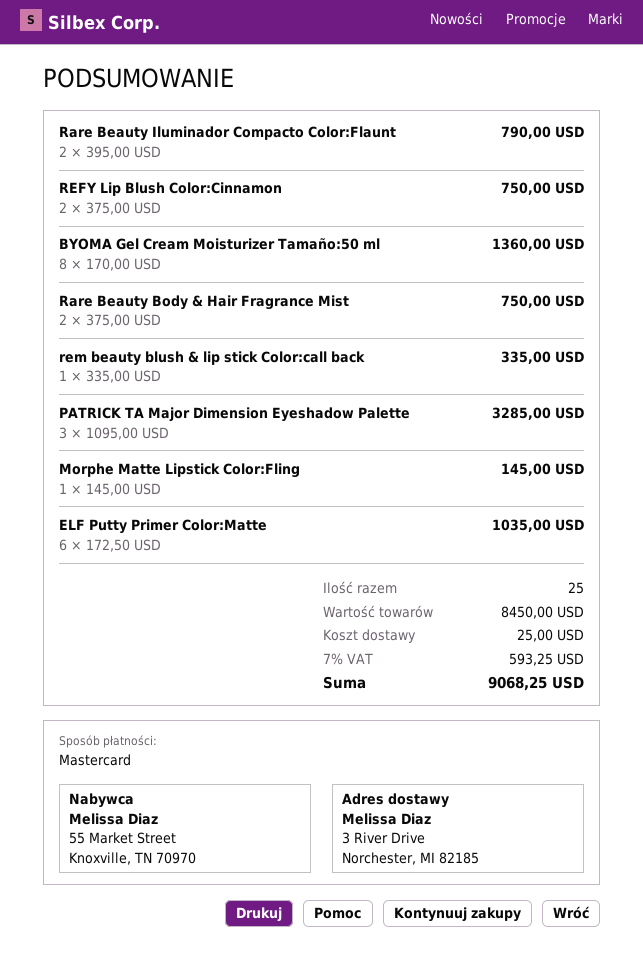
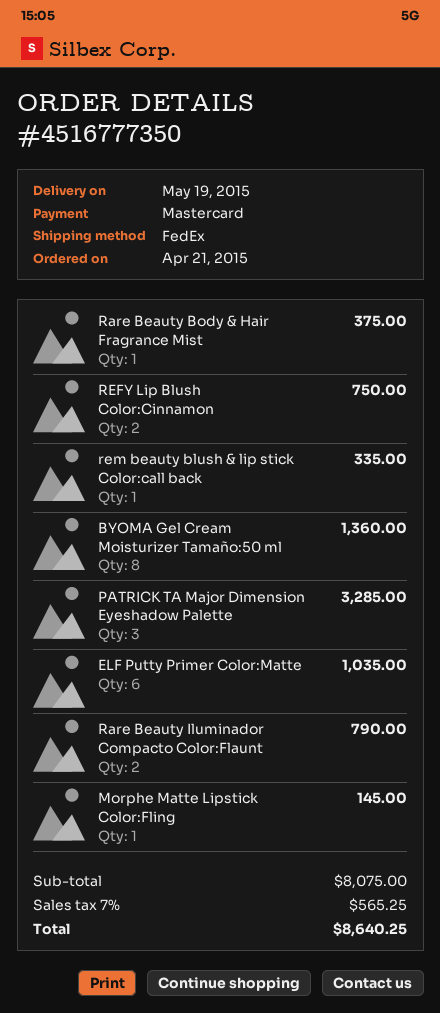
Rare Beauty Body & Hair Fragrance Mist: 2 for 750.00 -> 1 for 375.00
subtotal: 8450.00 -> 8075.00
shipping: 25.00 -> none
tax: 7% = 593.25 -> 7% = 565.25
total: 9068.25 -> 8640.25

